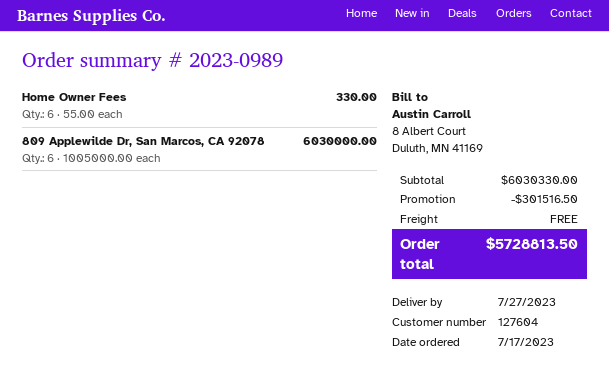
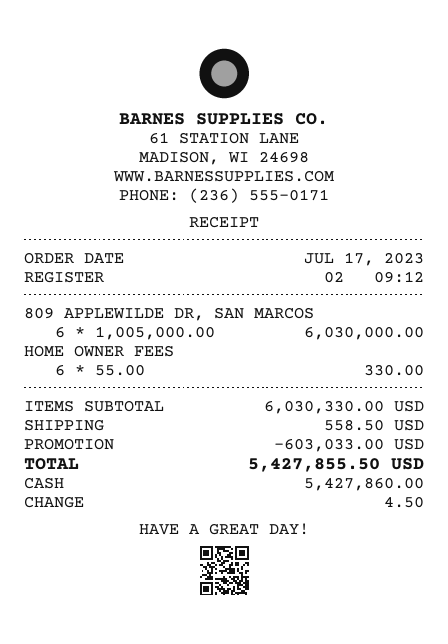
discount: 301516.50 -> 603033.00
shipping: 0.00 -> 558.50
total: 5728813.50 -> 5427855.50

